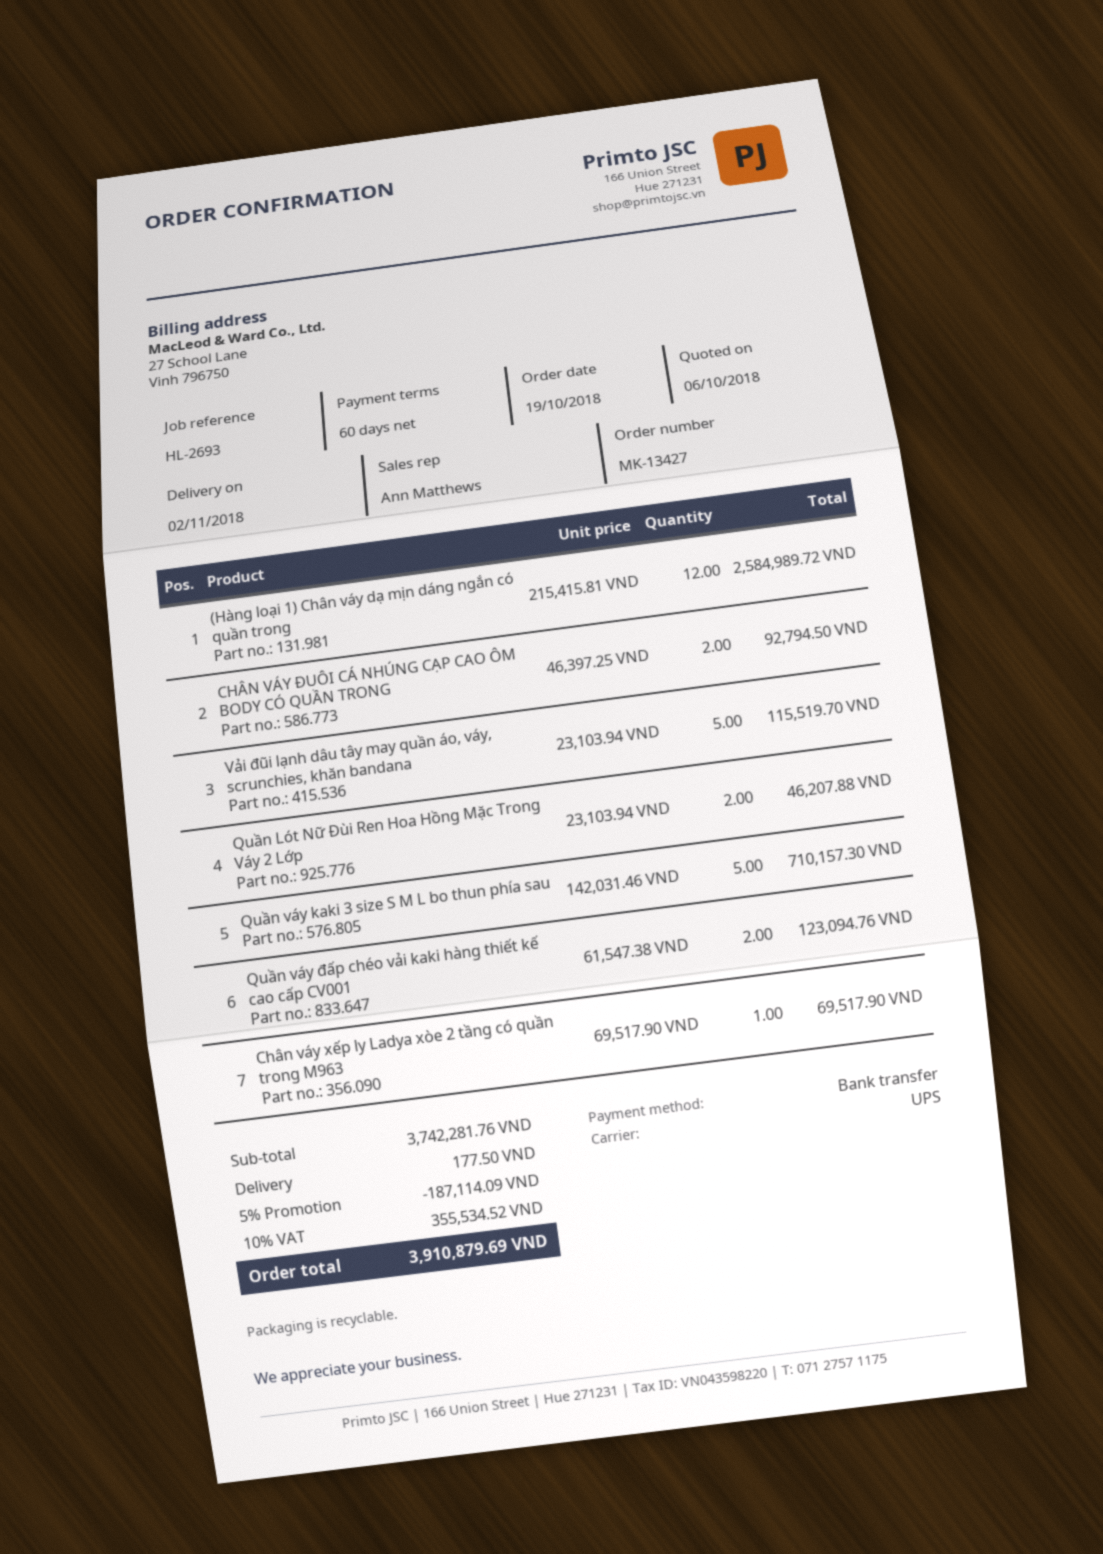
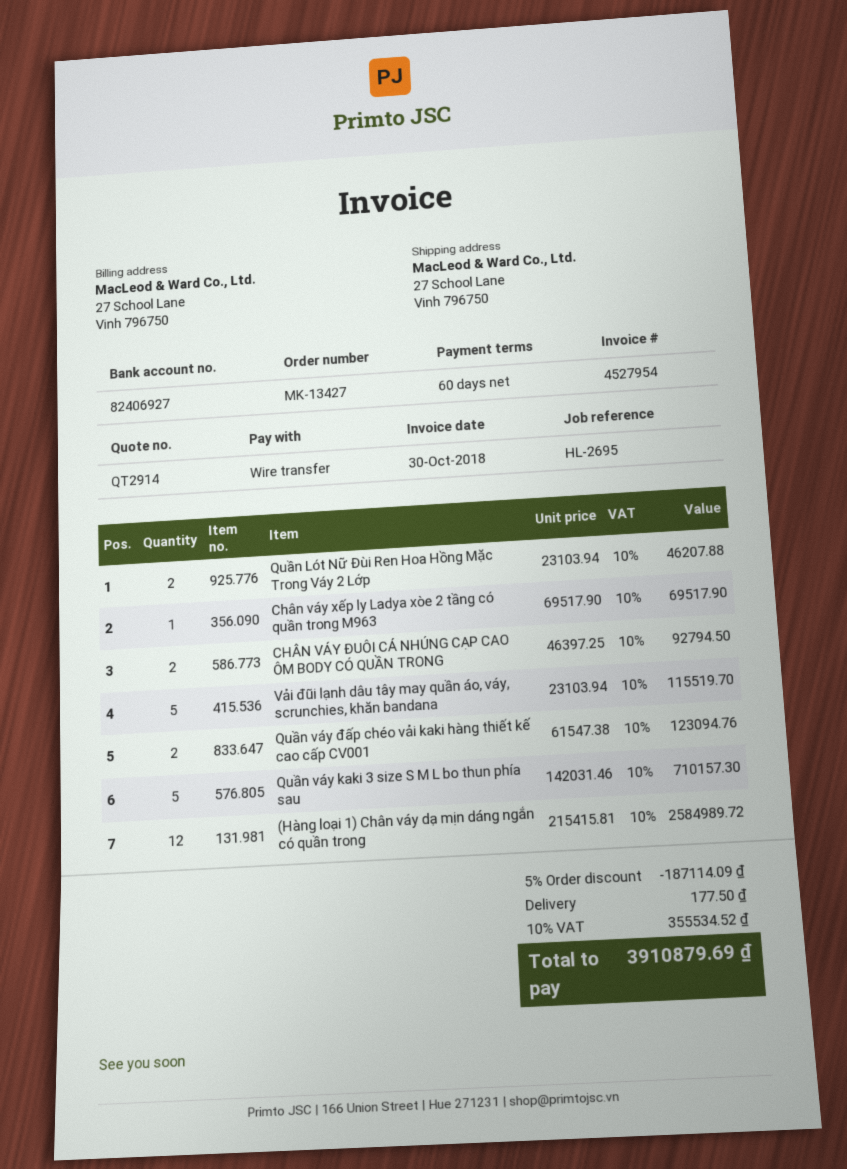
reference: HL-2693 -> HL-2695

